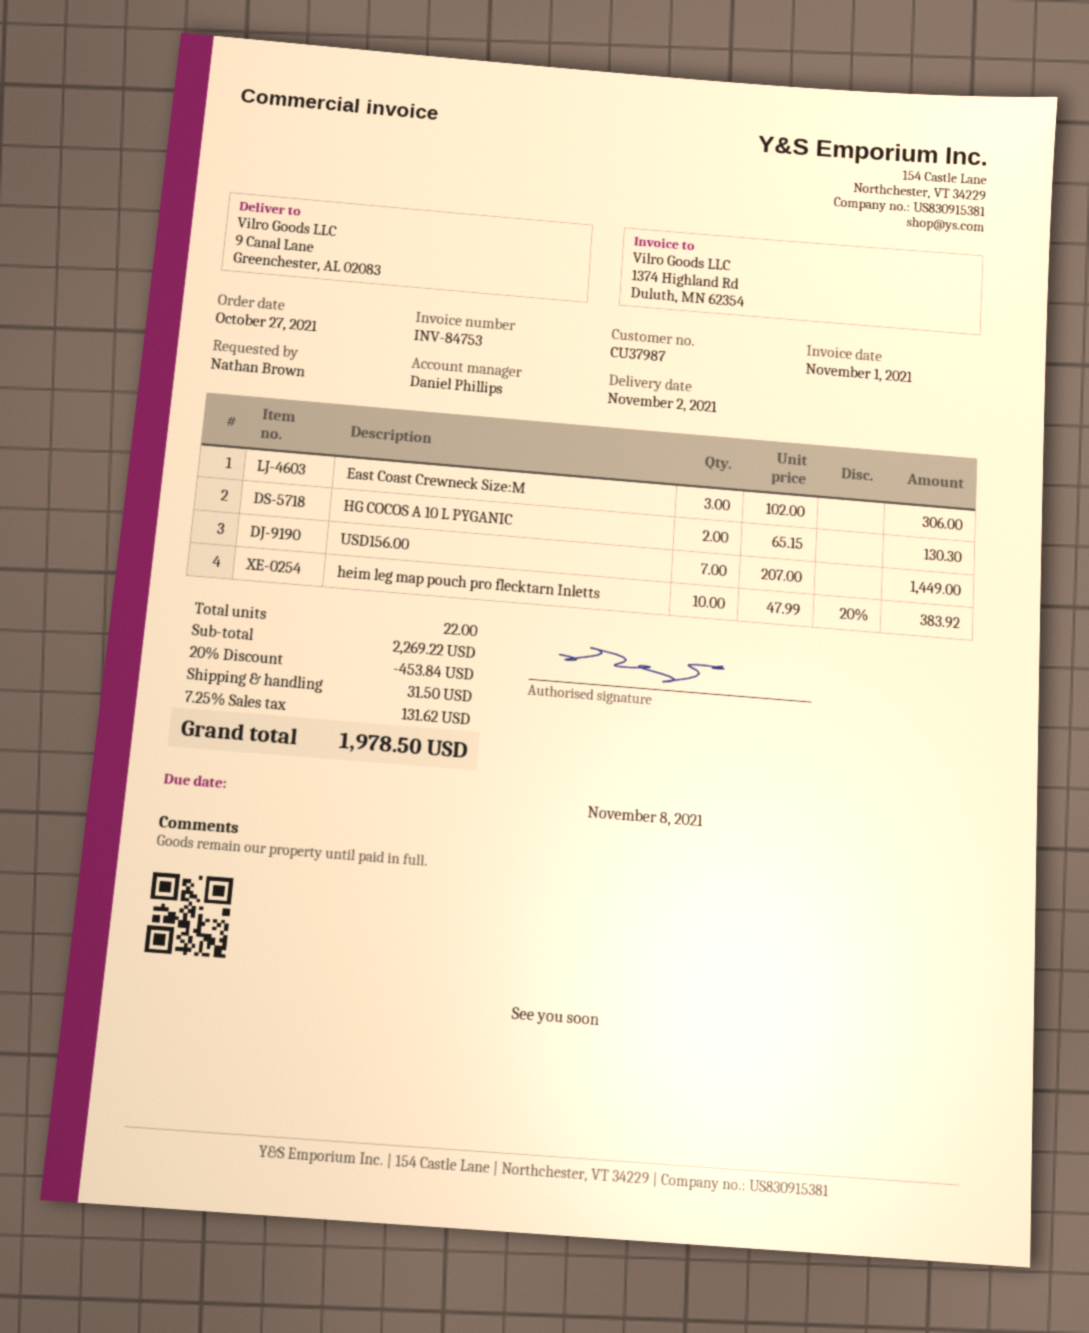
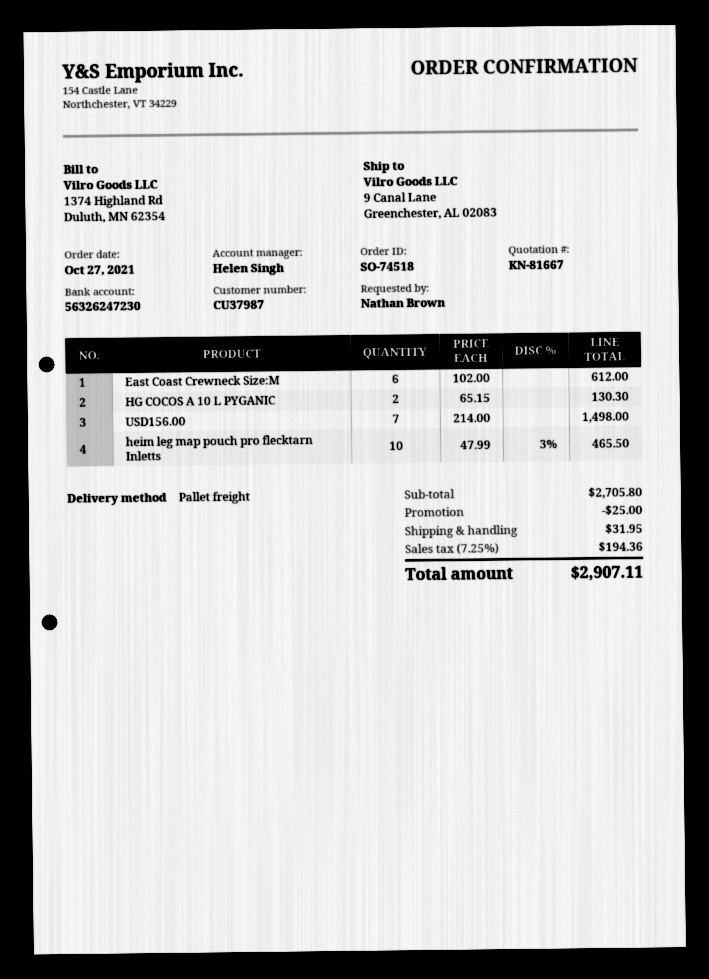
sales rep: Daniel Phillips -> Helen Singh
East Coast Crewneck Size:M: 3 x 102.00 = 306.00 -> 6 x 102.00 = 612.00
USD156.00: 7 x 207.00 = 1449.00 -> 7 x 214.00 = 1498.00
heim leg map pouch pro flecktarn Inletts: 10 x 47.99 - 20% = 383.92 -> 10 x 47.99 - 3% = 465.50
subtotal: 2269.22 -> 2705.80
discount: 453.84 -> 25.00
shipping: 31.50 -> 31.95
tax: 7.25% = 131.62 -> 7.25% = 194.36
total: 1978.50 -> 2907.11

